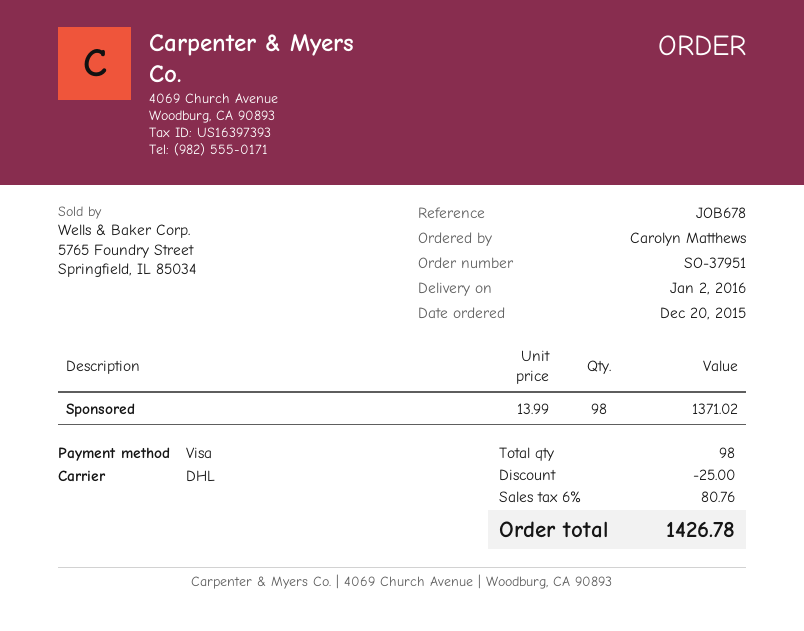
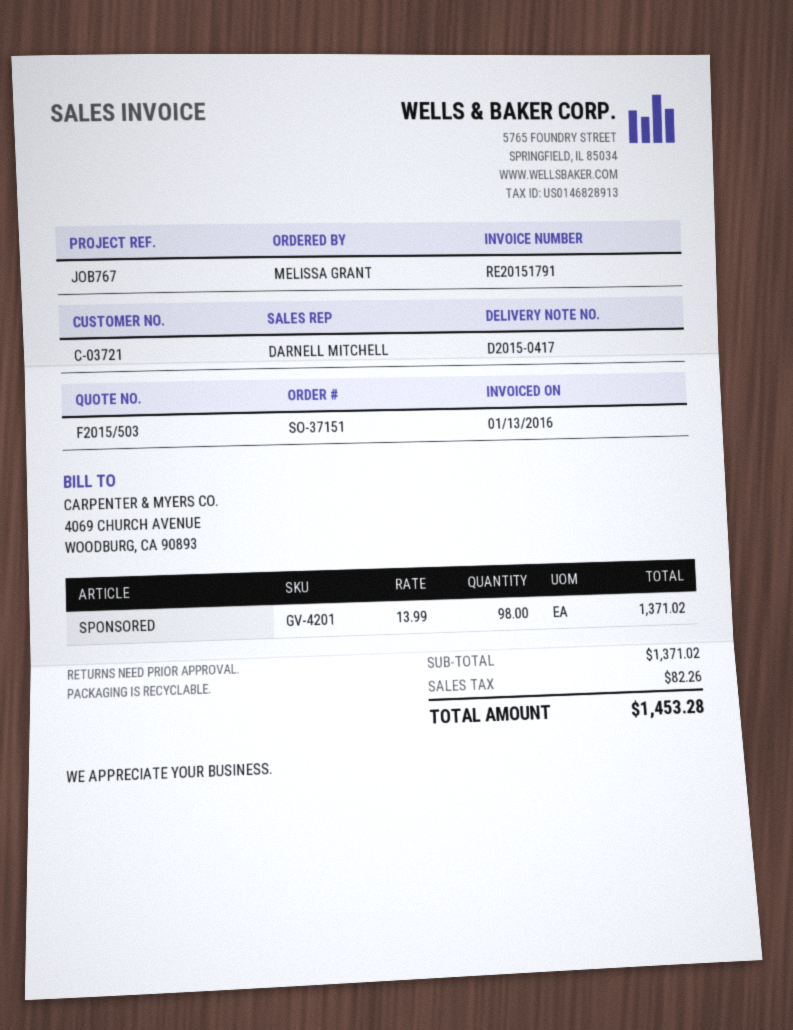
order number: SO-37951 -> SO-37151
reference: JOB678 -> JOB767
ordered by: Carolyn Matthews -> MELISSA GRANT
discount: 25.00 -> none
tax: 80.76 -> 82.26
total: 1426.78 -> 1453.28

